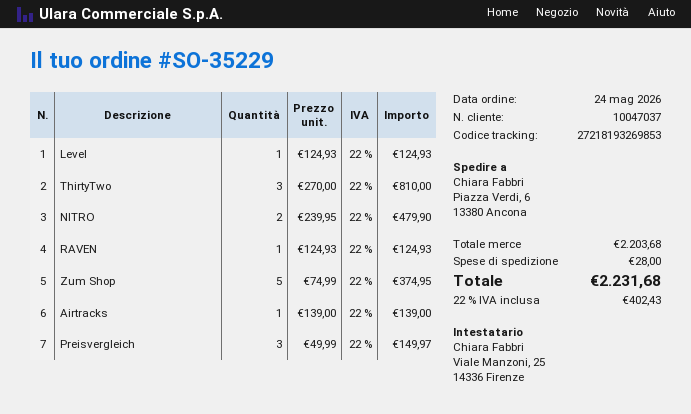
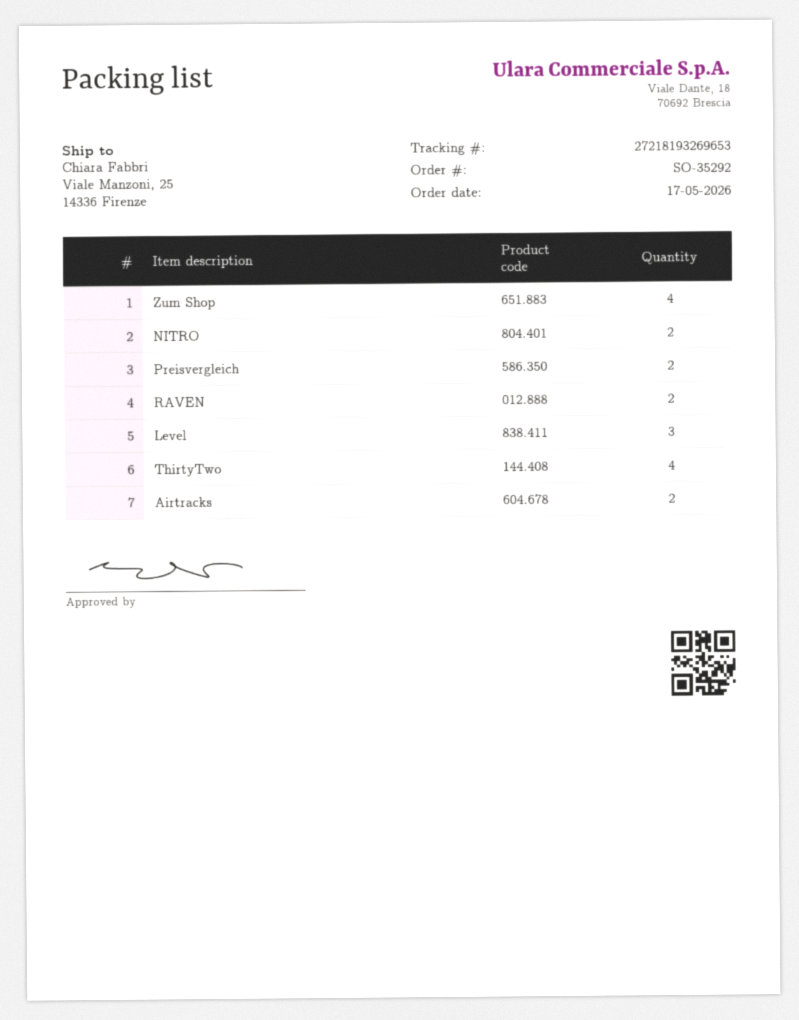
order number: SO-35229 -> SO-35292
order date: 2026-05-24 -> 2026-05-17
tracking number: 27218193269853 -> 27218193269653
ship to: Piazza Verdi, 6, 13380 Ancona -> Viale Manzoni, 25, 14336 Firenze
Level: 1 -> 3
ThirtyTwo: 3 -> 4
RAVEN: 1 -> 2
Zum Shop: 5 -> 4
Airtracks: 1 -> 2
Preisvergleich: 3 -> 2

